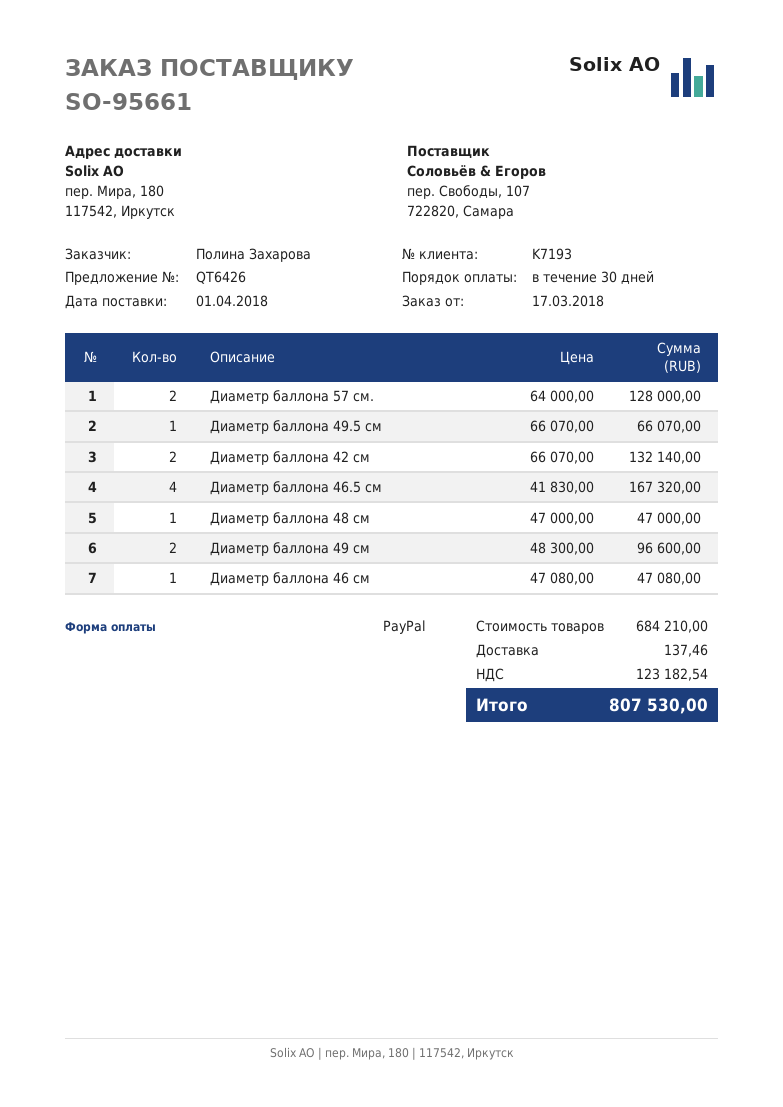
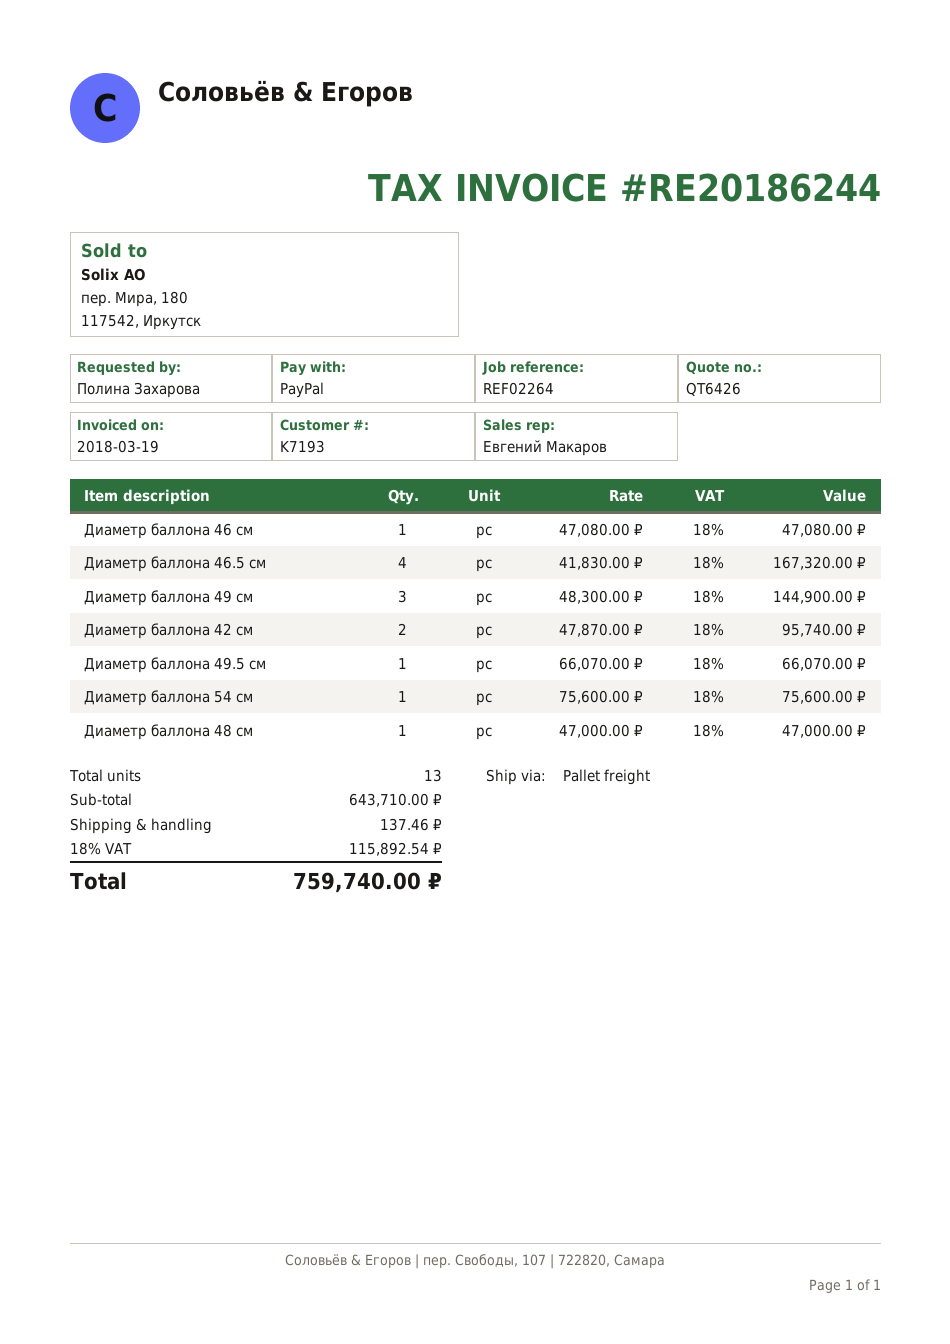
Диаметр баллона 57 см.: 2 x 64000.00 = 128000.00 -> none
Диаметр баллона 42 см: 2 x 66070.00 = 132140.00 -> 2 x 47870.00 = 95740.00
Диаметр баллона 49 см: 2 x 48300.00 = 96600.00 -> 3 x 48300.00 = 144900.00
Диаметр баллона 54 см: none -> 1 x 75600.00 = 75600.00
subtotal: 684210.00 -> 643710.00
tax: 123182.54 -> 115892.54
total: 807530.00 -> 759740.00

